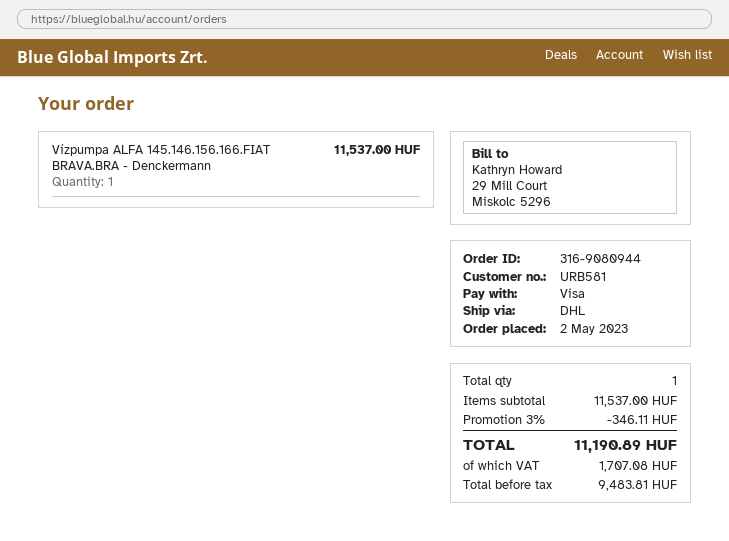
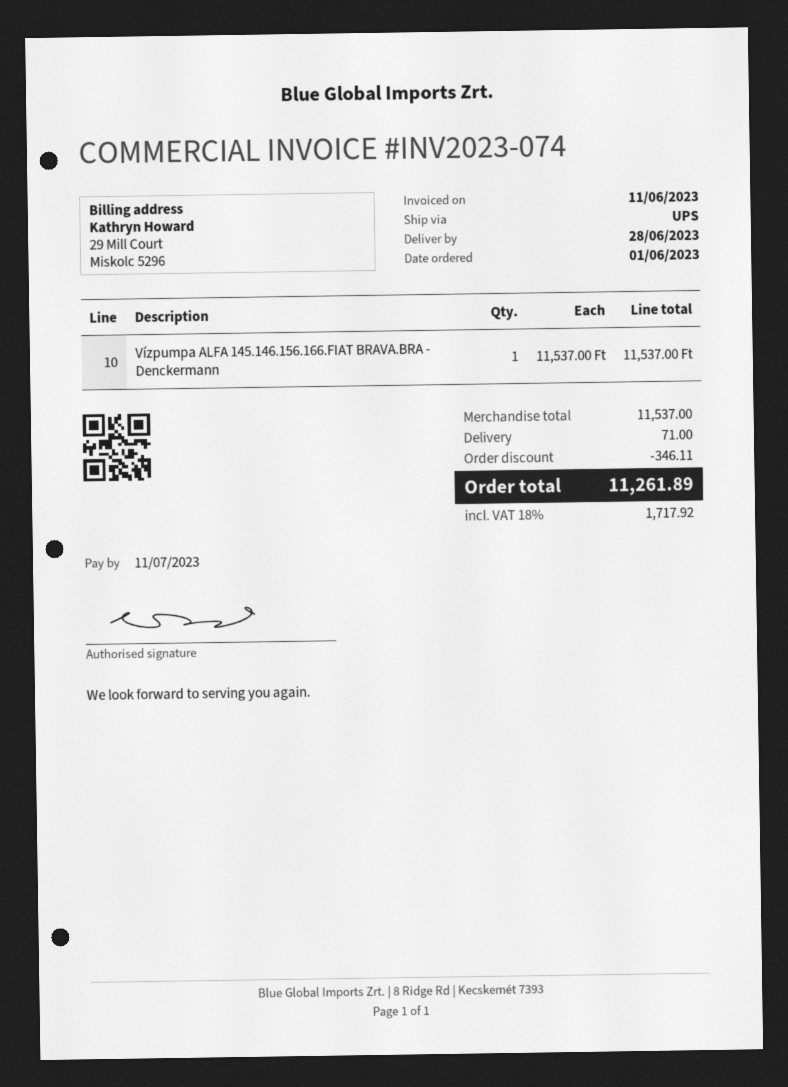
order date: 2023-05-02 -> 2023-06-01
shipping method: DHL -> UPS
shipping: none -> 71.00
tax: 1707.08 -> 1717.92
total: 11190.89 -> 11261.89

